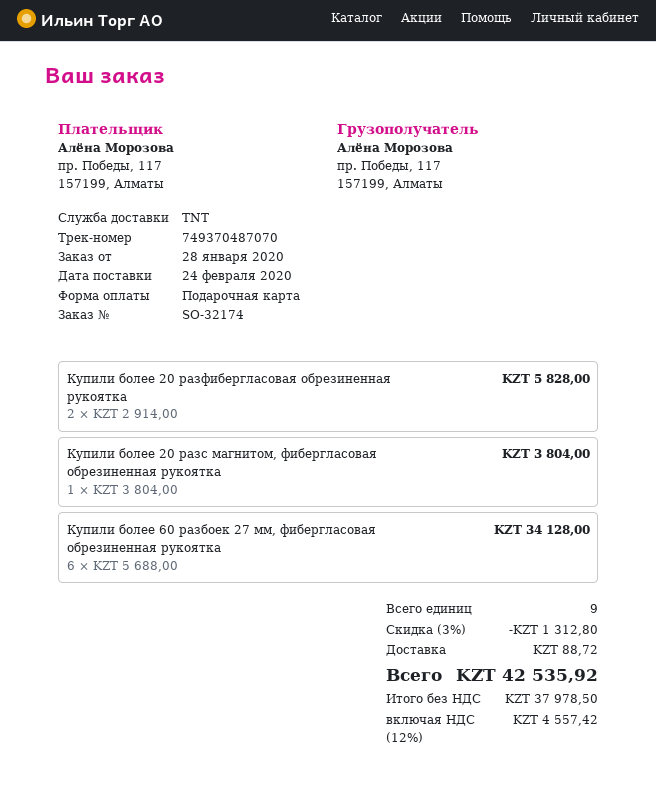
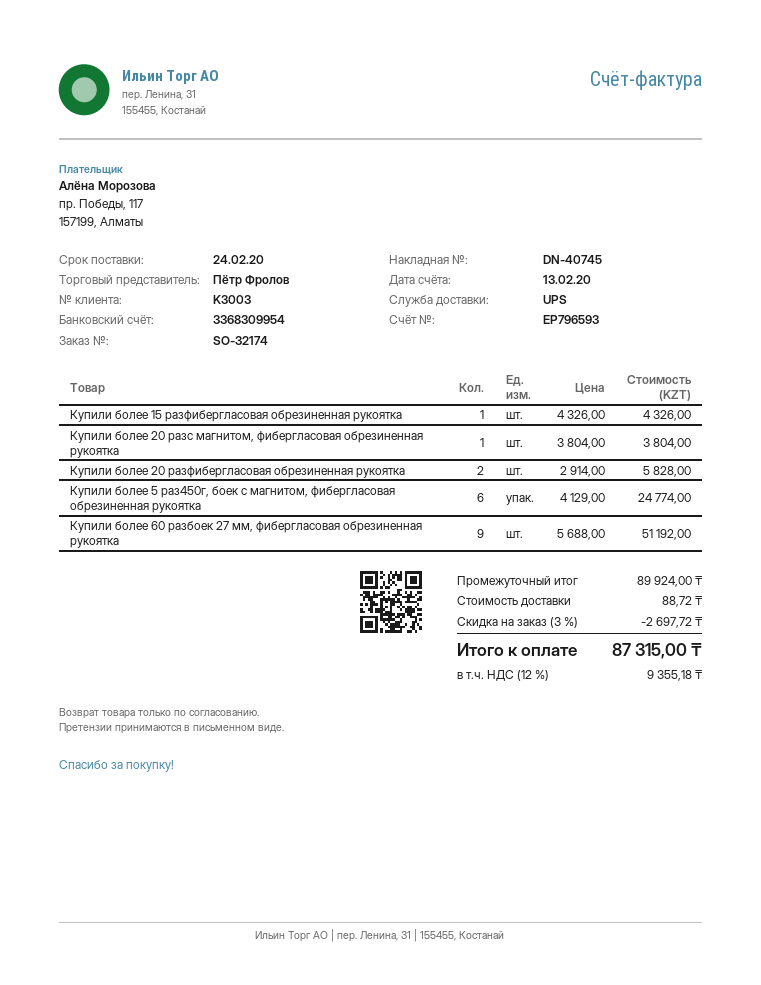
shipping method: TNT -> UPS
Купили более 60 разбоек 27 мм, фибергласовая обрезиненная рукоятка: 6 x 5688.00 = 34128.00 -> 9 x 5688.00 = 51192.00
Купили более 15 разфибергласовая обрезиненная рукоятка: none -> 1 x 4326.00 = 4326.00
Купили более 5 раз450г, боек c магнитом, фибергласовая обрезиненная рукоятка: none -> 6 x 4129.00 = 24774.00
discount: 3% = 1312.80 -> 3% = 2697.72
tax: 12% = 4557.42 -> 12% = 9355.18
total: 42535.92 -> 87315.00

